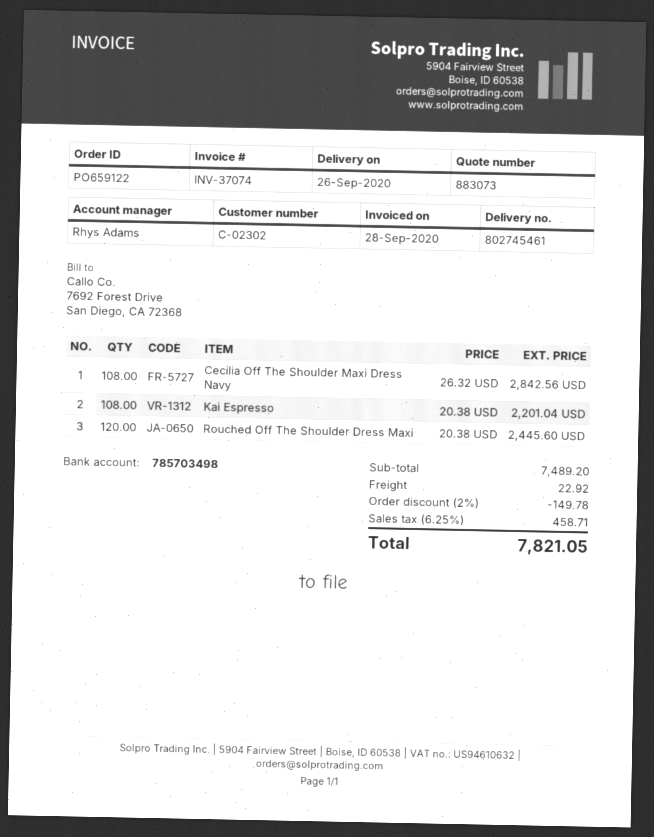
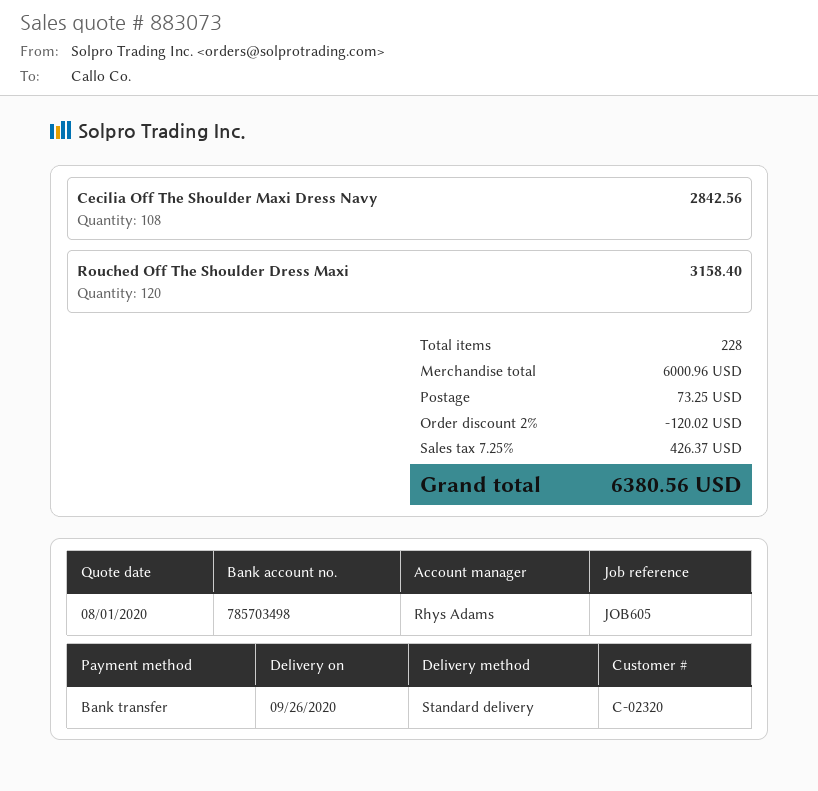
customer number: C-02302 -> C-02320
Kai Espresso: 108 for 2201.04 -> none
Rouched Off The Shoulder Dress Maxi: 120 for 2445.60 -> 120 for 3158.40
subtotal: 7489.20 -> 6000.96
discount: 2% = 149.78 -> 2% = 120.02
shipping: 22.92 -> 73.25
tax: 6.25% = 458.71 -> 7.25% = 426.37
total: 7821.05 -> 6380.56

